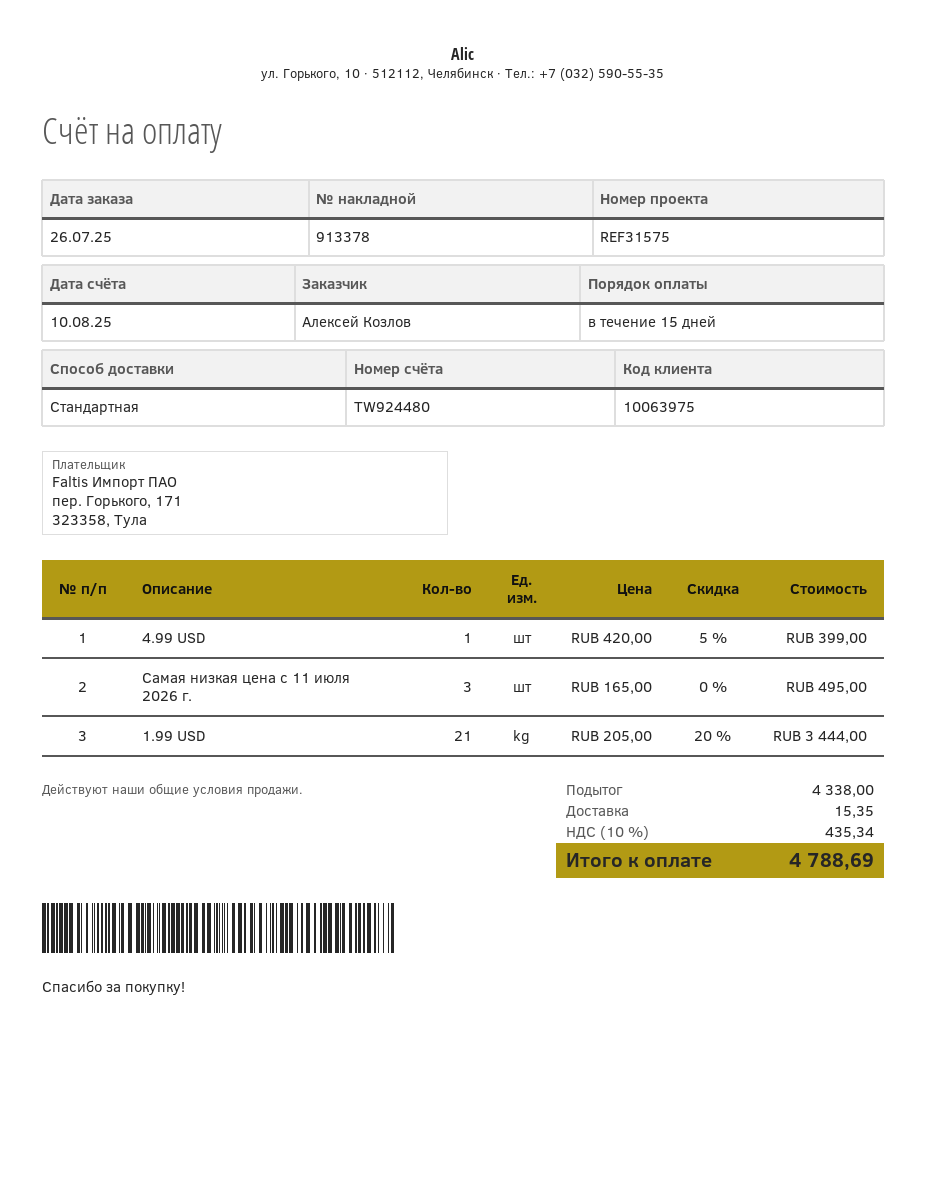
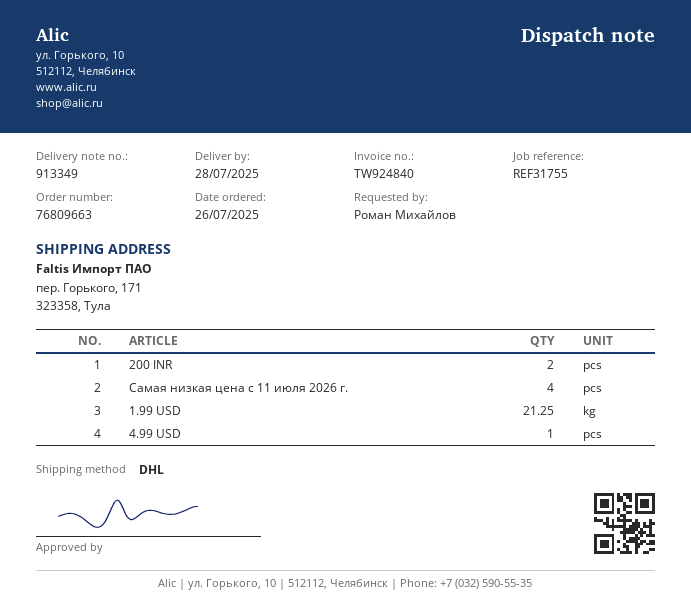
delivery note number: 913378 -> 913349
invoice number: TW924480 -> TW924840
reference: REF31575 -> REF31755
ordered by: Алексей Козлов -> Роман Михайлов
shipping method: standard -> DHL
Самая низкая цена с 11 июля 2026 г.: 3 -> 4
1.99 USD: 21 -> 21.25
200 INR: none -> 2

